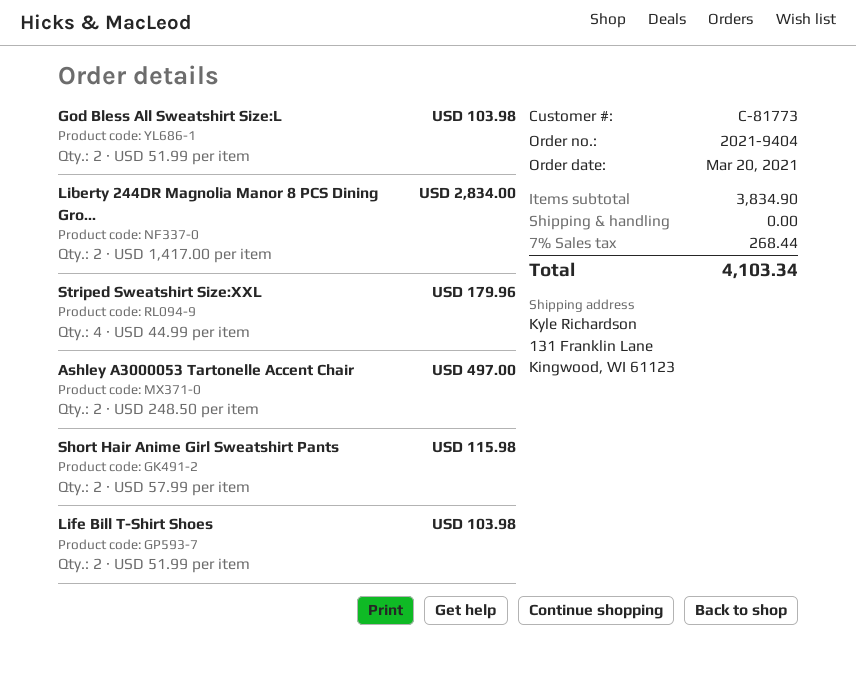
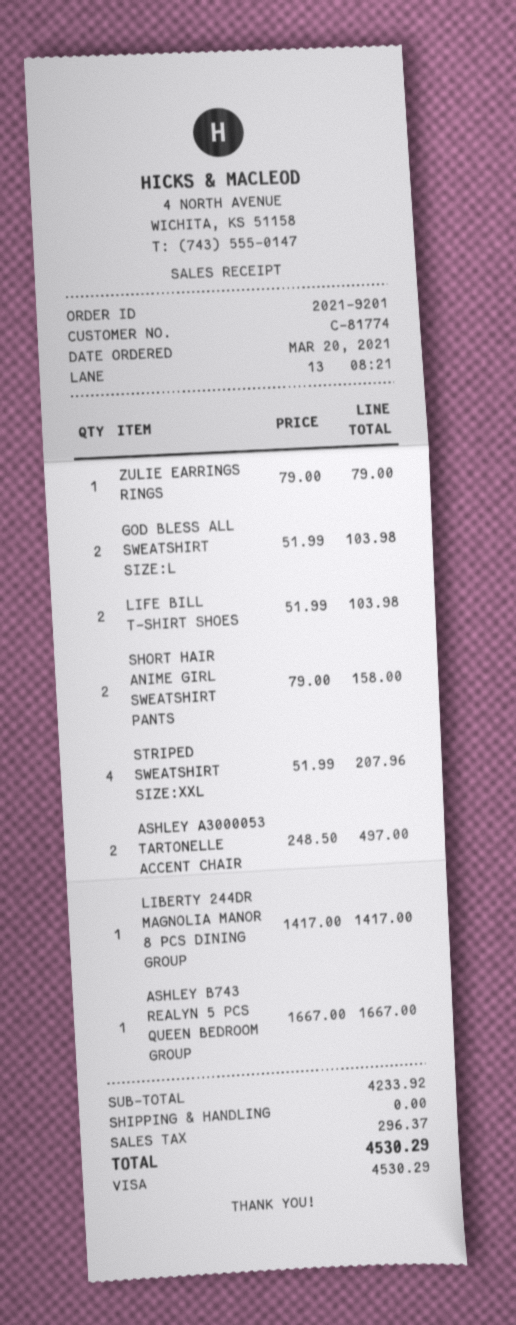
order number: 2021-9404 -> 2021-9201
customer number: C-81773 -> C-81774
Liberty 244DR Magnolia Manor 8 PCS Dining Gro...: 2 x 1417.00 = 2834.00 -> 1 x 1417.00 = 1417.00
Striped Sweatshirt Size:XXL: 4 x 44.99 = 179.96 -> 4 x 51.99 = 207.96
Short Hair Anime Girl Sweatshirt Pants: 2 x 57.99 = 115.98 -> 2 x 79.00 = 158.00
ZULIE EARRINGS RINGS: none -> 1 x 79.00 = 79.00
ASHLEY B743 REALYN 5 PCS QUEEN BEDROOM GROUP: none -> 1 x 1667.00 = 1667.00
subtotal: 3834.90 -> 4233.92
tax: 268.44 -> 296.37
total: 4103.34 -> 4530.29

